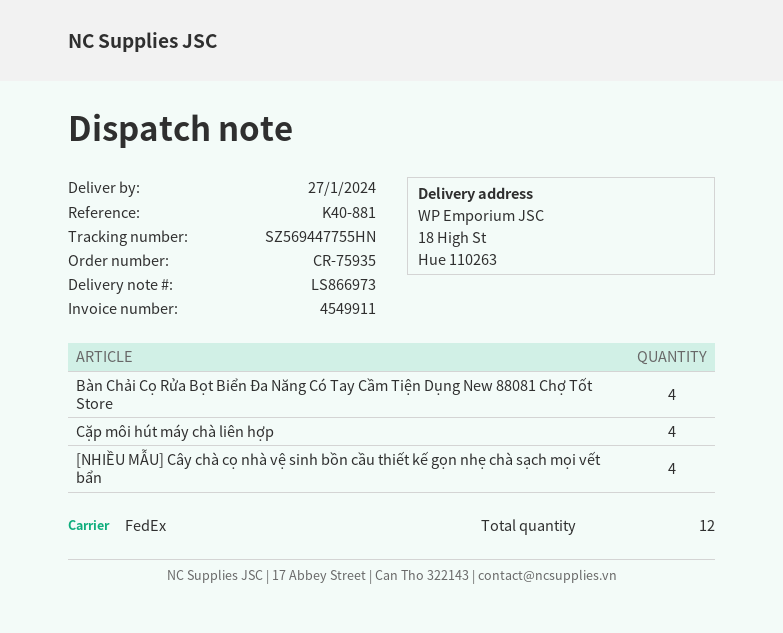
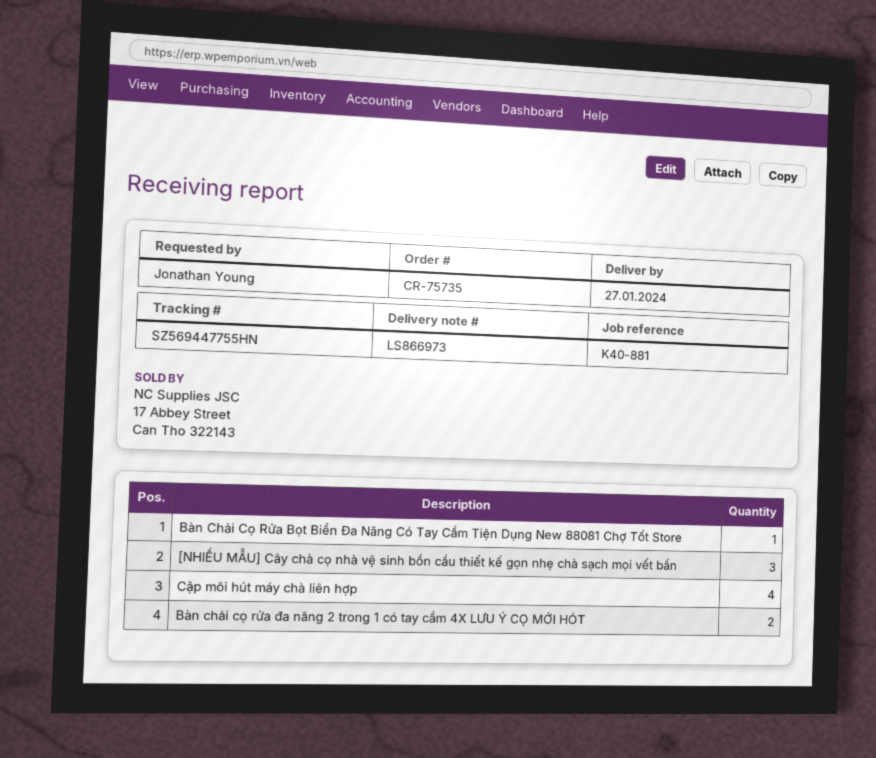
order number: CR-75935 -> CR-75735
Bàn Chải Cọ Rửa Bọt Biển Đa Năng Có Tay Cầm Tiện Dụng New 88081 Chợ Tốt Store: 4 -> 1
[NHIỀU MẪU] Cây chà cọ nhà vệ sinh bồn cầu thiết kế gọn nhẹ chà sạch mọi vết bẩn: 4 -> 3
Bàn chải cọ rửa đa năng 2 trong 1 có tay cầm 4X LƯU Ý CỌ MỚI HÓT: none -> 2

